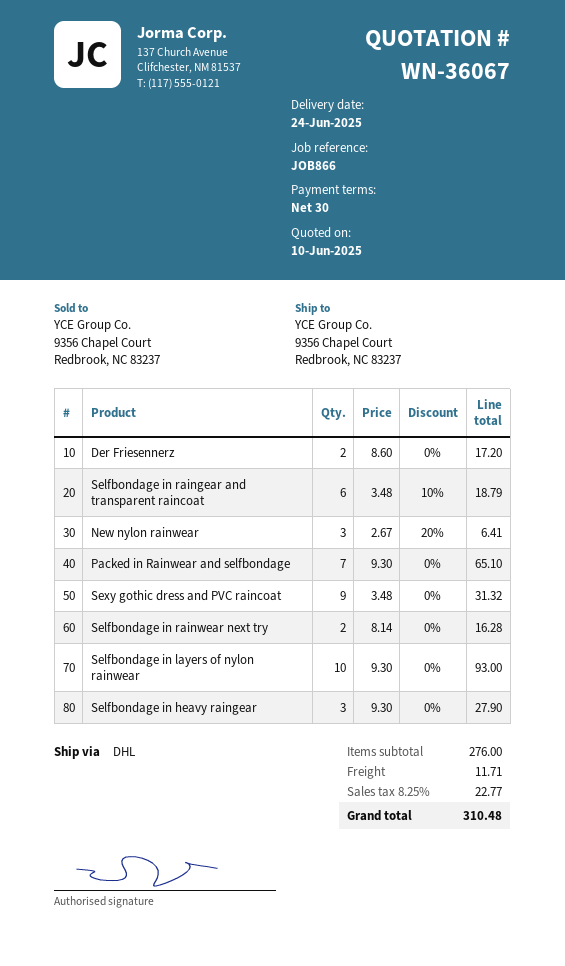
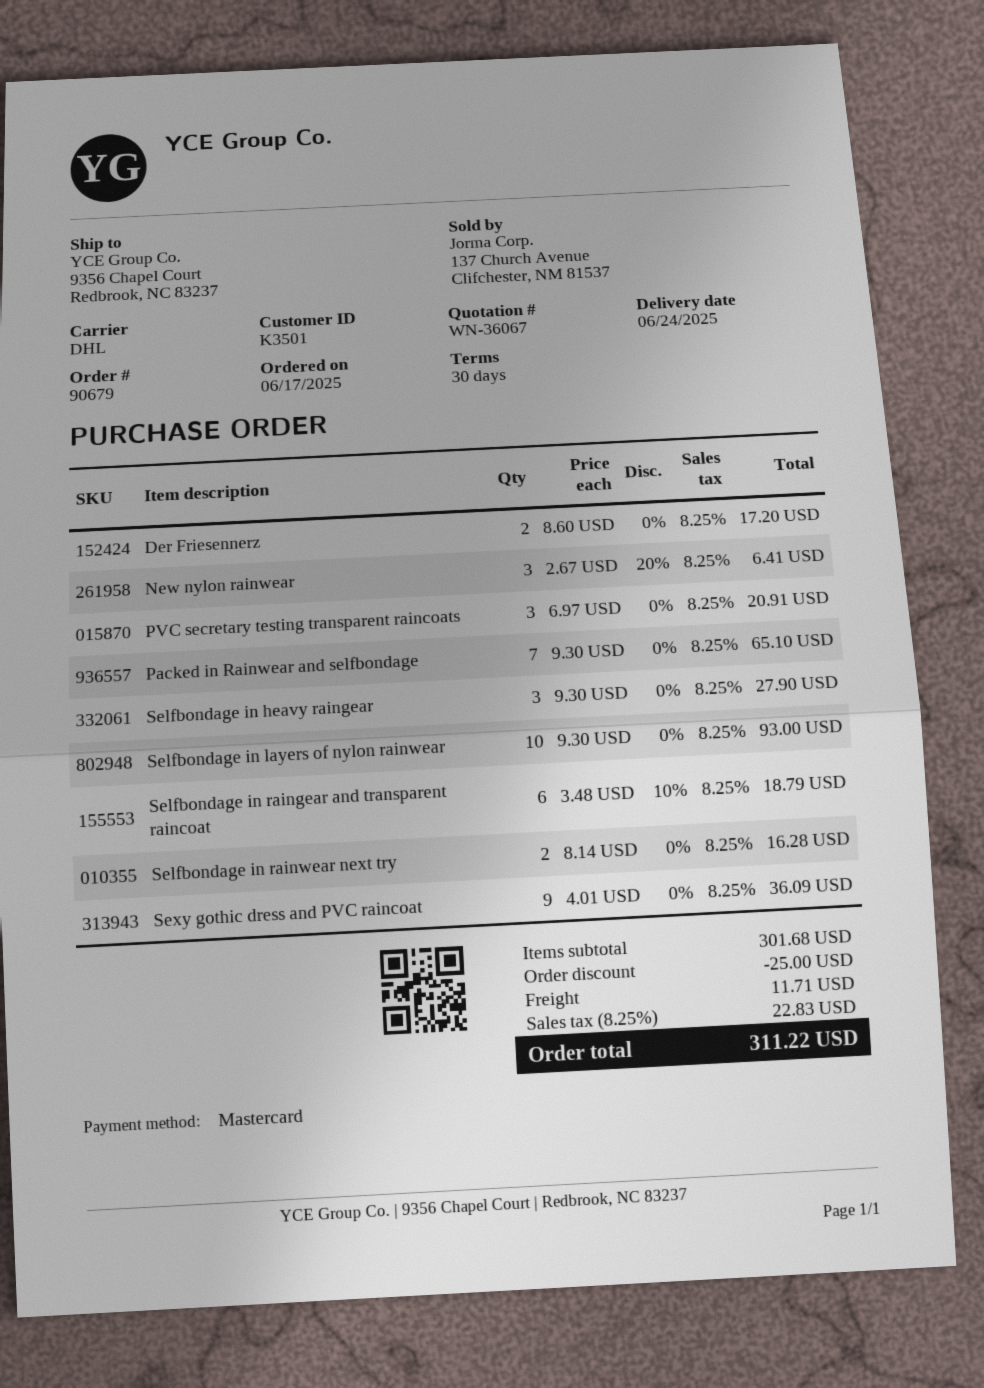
Sexy gothic dress and PVC raincoat: 9 x 3.48 = 31.32 -> 9 x 4.01 = 36.09
PVC secretary testing transparent raincoats: none -> 3 x 6.97 = 20.91
subtotal: 276.00 -> 301.68
discount: none -> 25.00
tax: 8.25% = 22.77 -> 8.25% = 22.83
total: 310.48 -> 311.22

